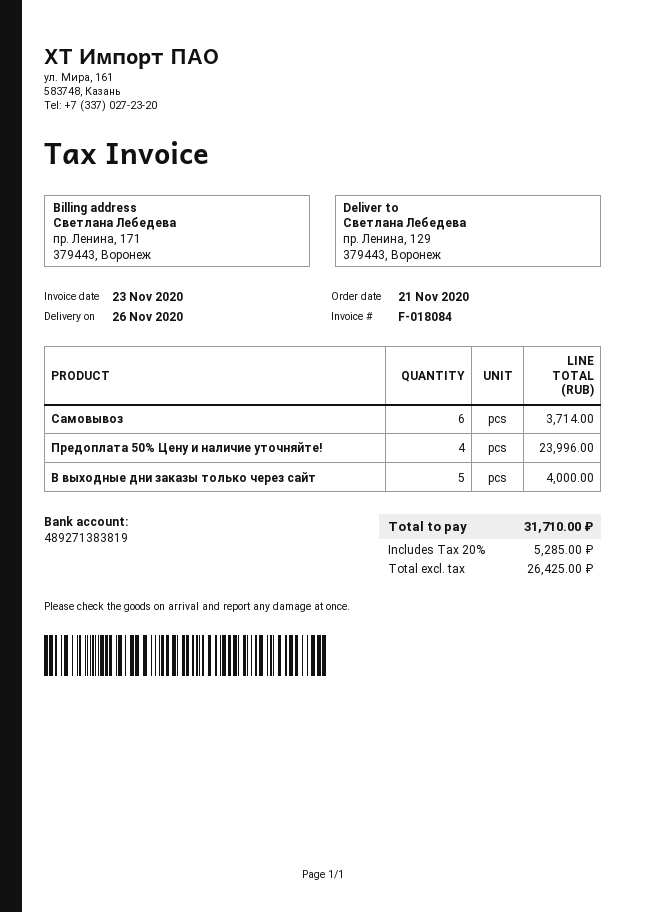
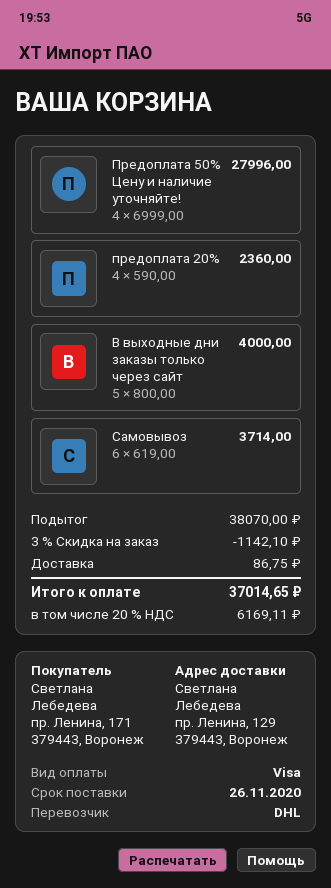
Предоплата 50% Цену и наличие уточняйте!: 4 for 23996.00 -> 4 for 27996.00
предоплата 20%: none -> 4 for 2360.00
discount: none -> 3% = 1142.10
shipping: none -> 86.75
tax: 20% = 5285.00 -> 20% = 6169.11
total: 31710.00 -> 37014.65

